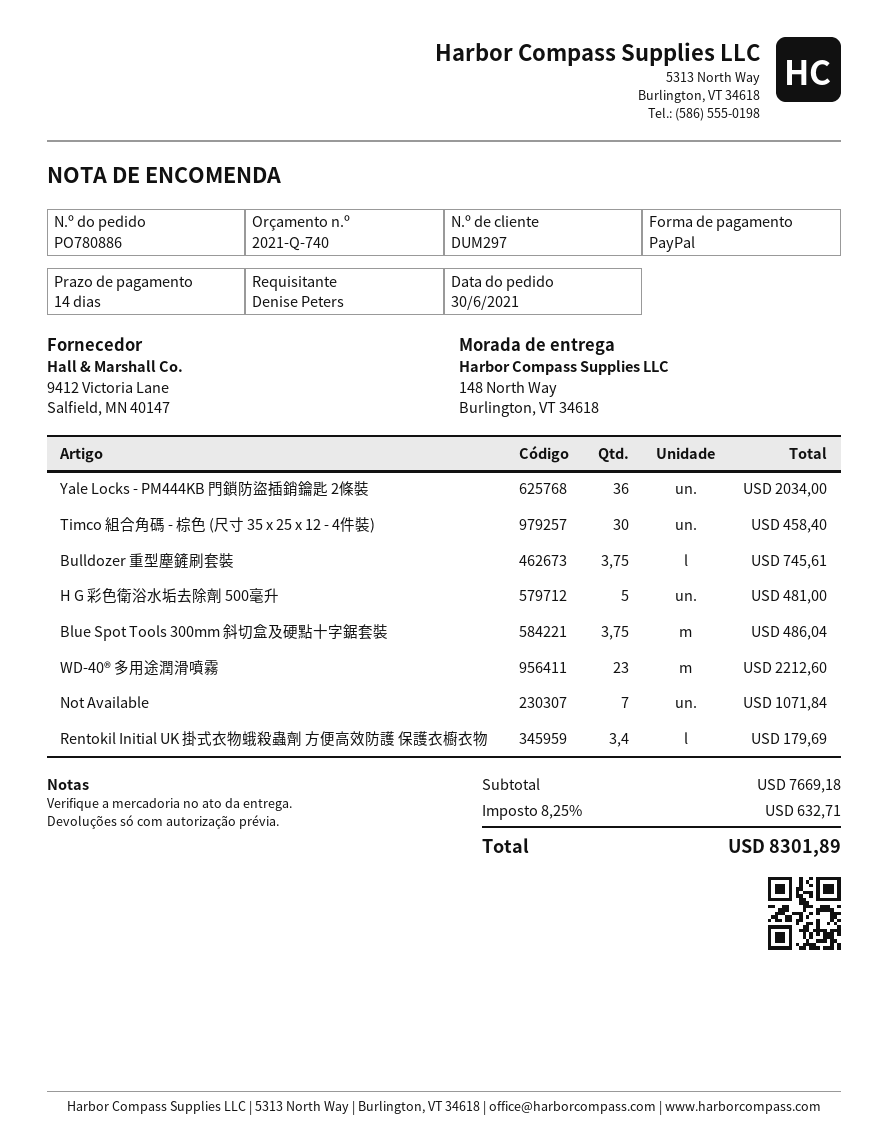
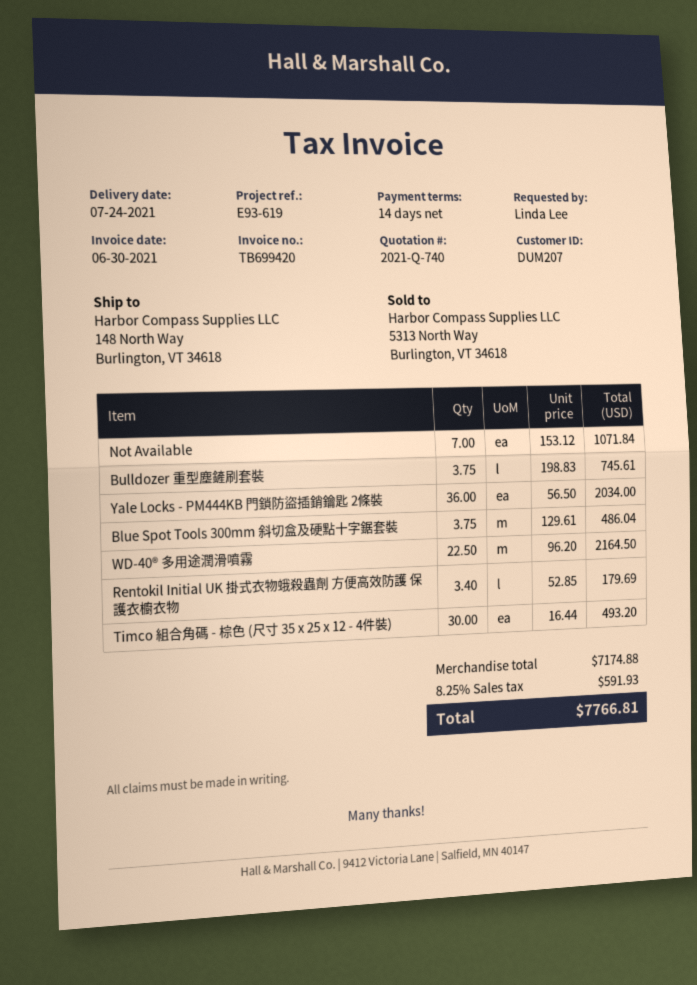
customer number: DUM297 -> DUM207
ordered by: Denise Peters -> Linda Lee
Timco 組合角碼 - 棕色 (尺寸 35 x 25 x 12 - 4件裝): 30 for 458.40 -> 30 for 493.20
H G 彩色衛浴水垢去除劑 500毫升: 5 for 481.00 -> none
WD-40® 多用途潤滑噴霧: 23 for 2212.60 -> 22.5 for 2164.50
subtotal: 7669.18 -> 7174.88
tax: 8.25% = 632.71 -> 8.25% = 591.93
total: 8301.89 -> 7766.81

